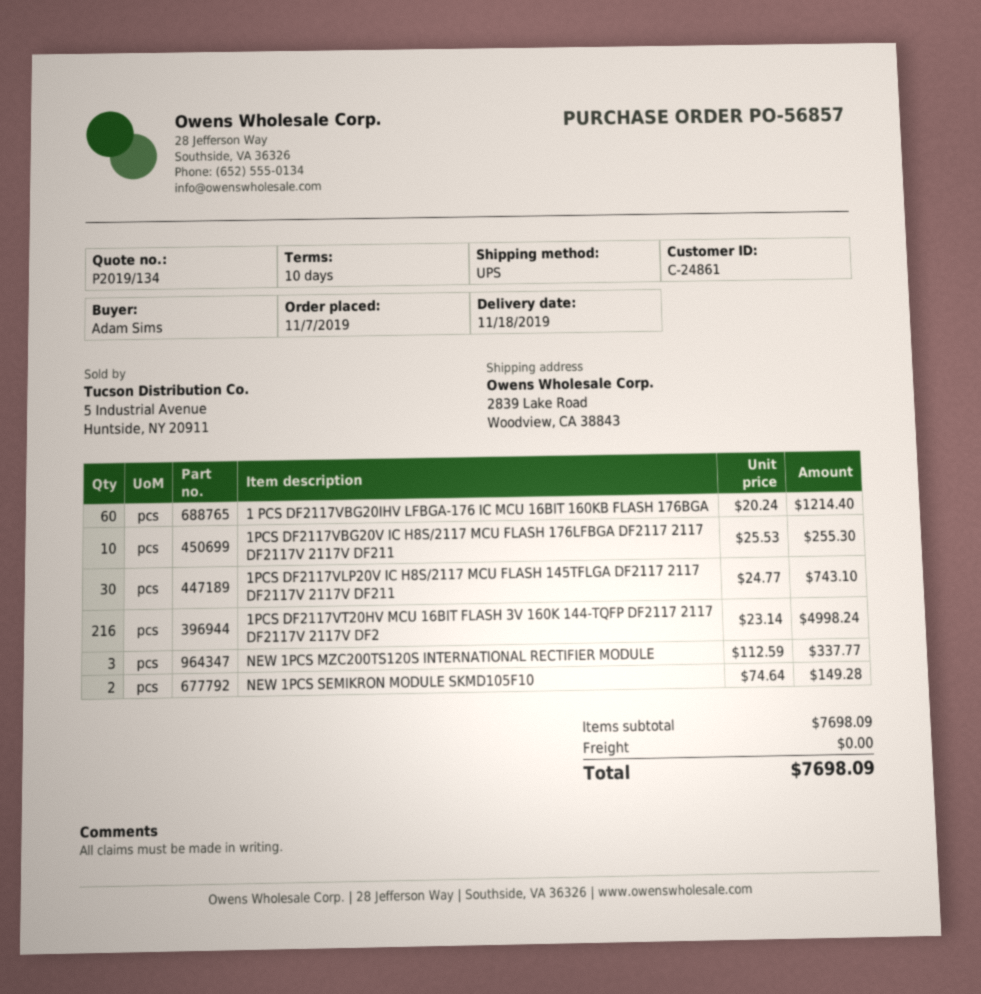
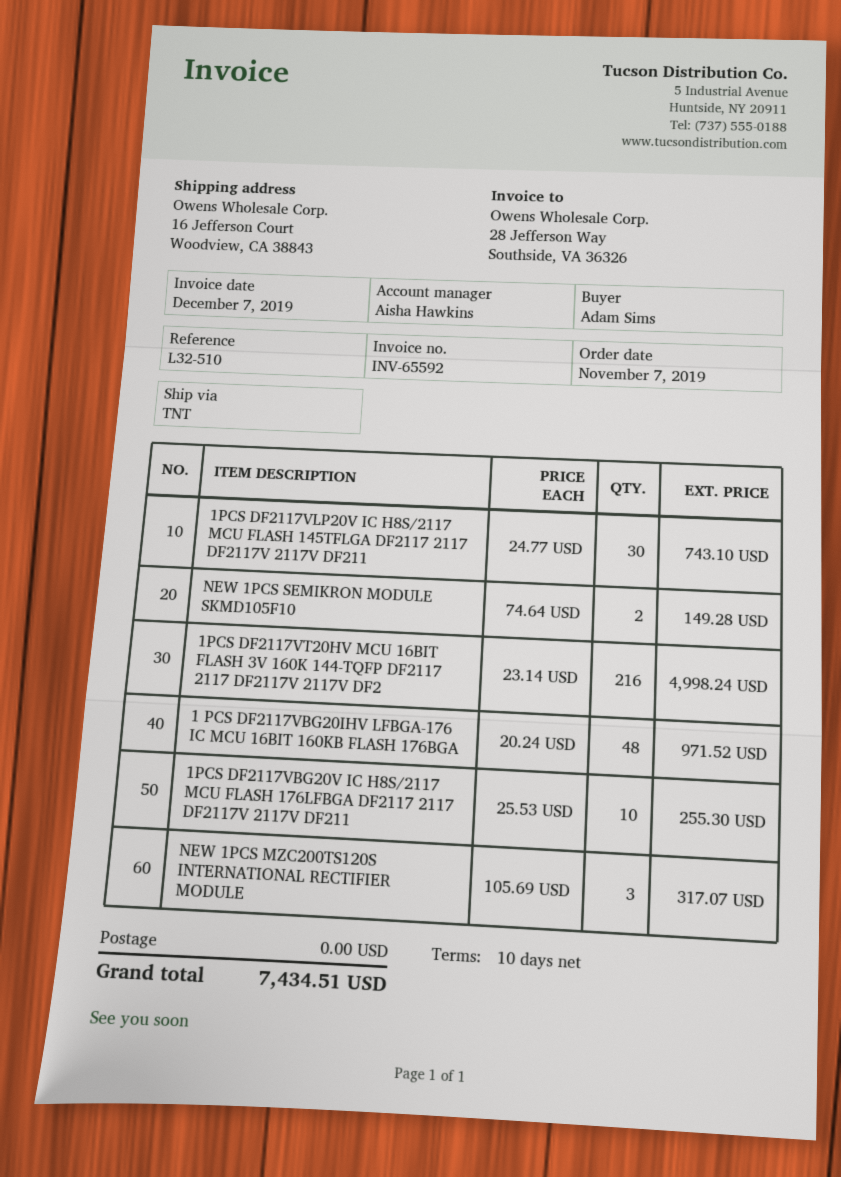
shipping method: UPS -> TNT
ship to: 2839 Lake Road, Woodview, CA 38843 -> 16 Jefferson Court, Woodview, CA 38843
1 PCS DF2117VBG20IHV LFBGA-176 IC MCU 16BIT 160KB FLASH 176BGA: 60 x 20.24 = 1214.40 -> 48 x 20.24 = 971.52
NEW 1PCS MZC200TS120S INTERNATIONAL RECTIFIER MODULE: 3 x 112.59 = 337.77 -> 3 x 105.69 = 317.07
total: 7698.09 -> 7434.51

